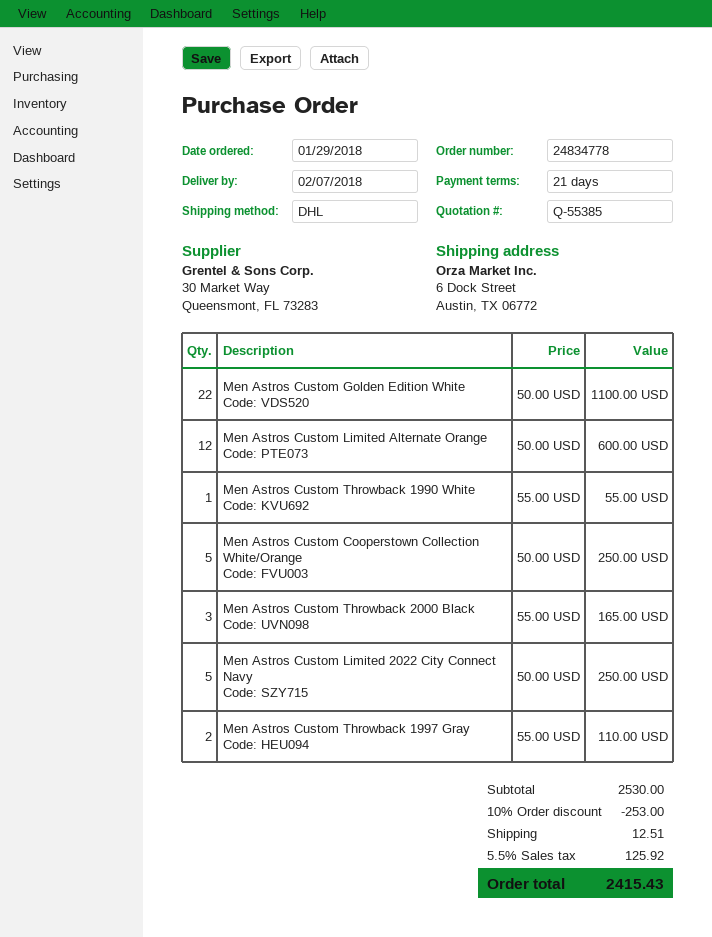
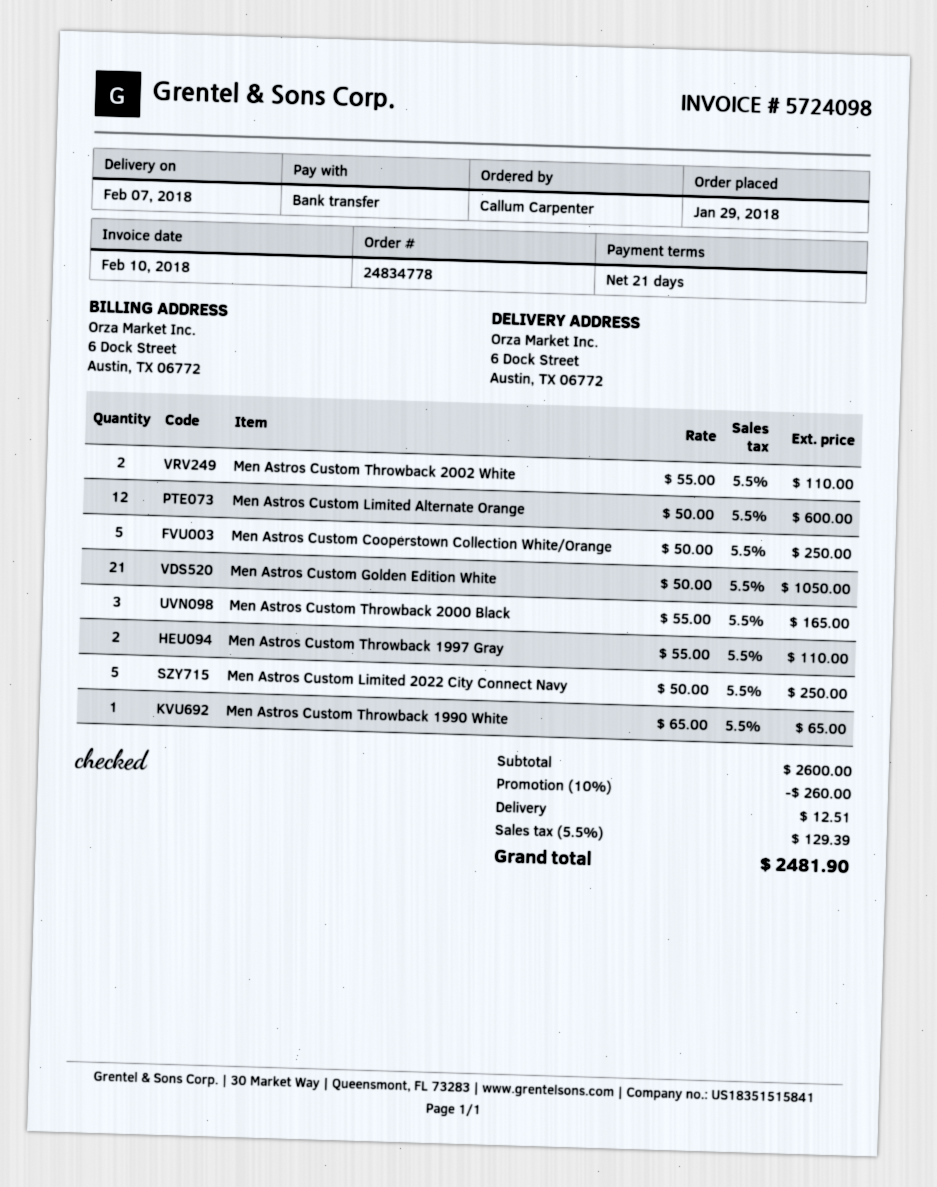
Men Astros Custom Golden Edition White: 22 x 50.00 = 1100.00 -> 21 x 50.00 = 1050.00
Men Astros Custom Throwback 1990 White: 1 x 55.00 = 55.00 -> 1 x 65.00 = 65.00
Men Astros Custom Throwback 2002 White: none -> 2 x 55.00 = 110.00
subtotal: 2530.00 -> 2600.00
discount: 10% = 253.00 -> 10% = 260.00
tax: 5.5% = 125.92 -> 5.5% = 129.39
total: 2415.43 -> 2481.90

